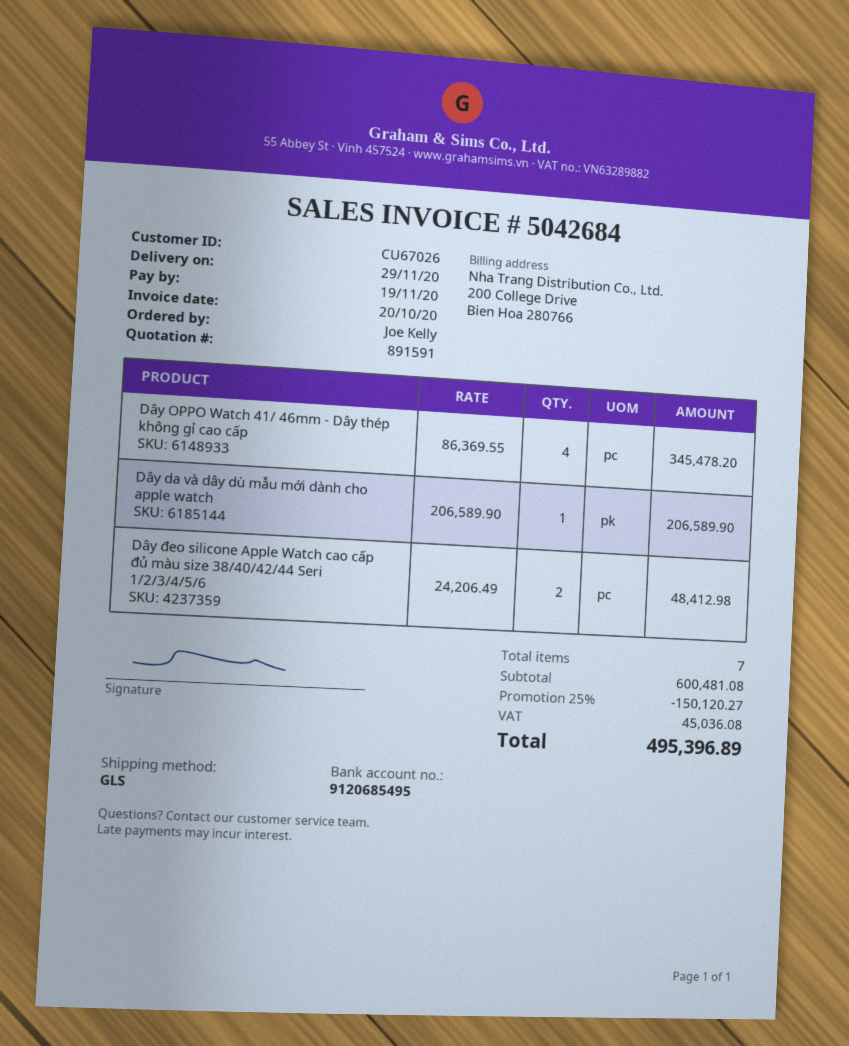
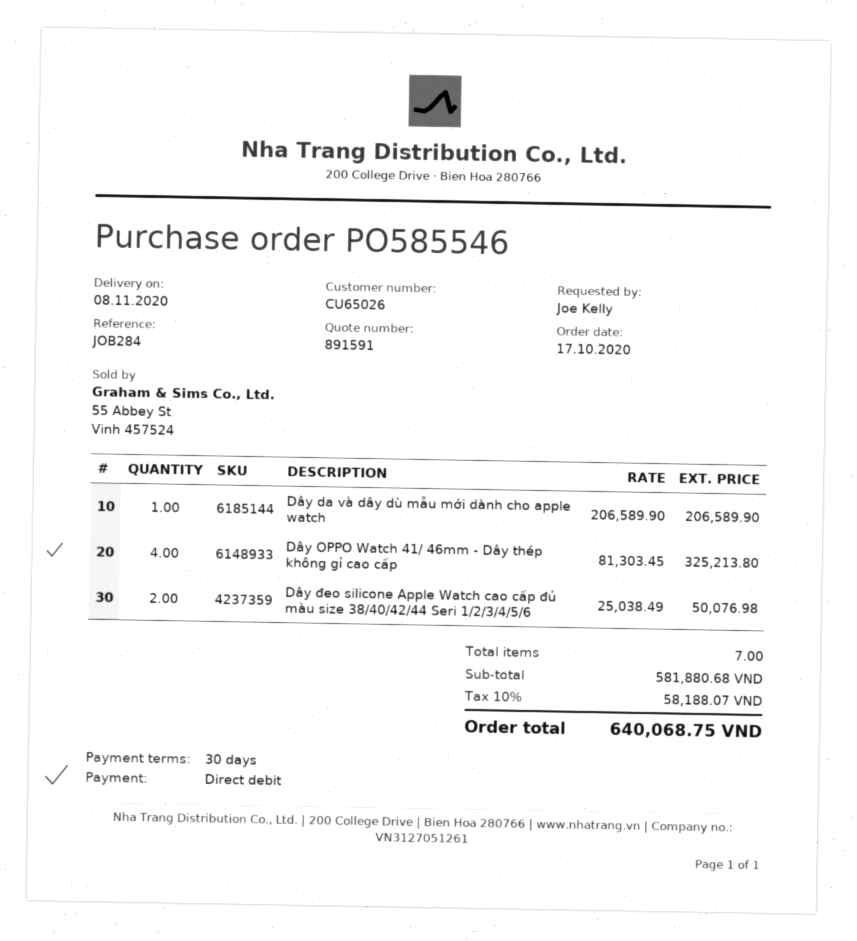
delivery date: 2020-11-29 -> 2020-11-08
customer number: CU67026 -> CU65026
Dây OPPO Watch 41/ 46mm - Dây thép không gỉ cao cấp: 4 x 86369.55 = 345478.20 -> 4 x 81303.45 = 325213.80
Dây đeo silicone Apple Watch cao cấp đủ màu size 38/40/42/44 Seri 1/2/3/4/5/6: 2 x 24206.49 = 48412.98 -> 2 x 25038.49 = 50076.98
subtotal: 600481.08 -> 581880.68
discount: 25% = 150120.27 -> none
tax: 45036.08 -> 58188.07
total: 495396.89 -> 640068.75

